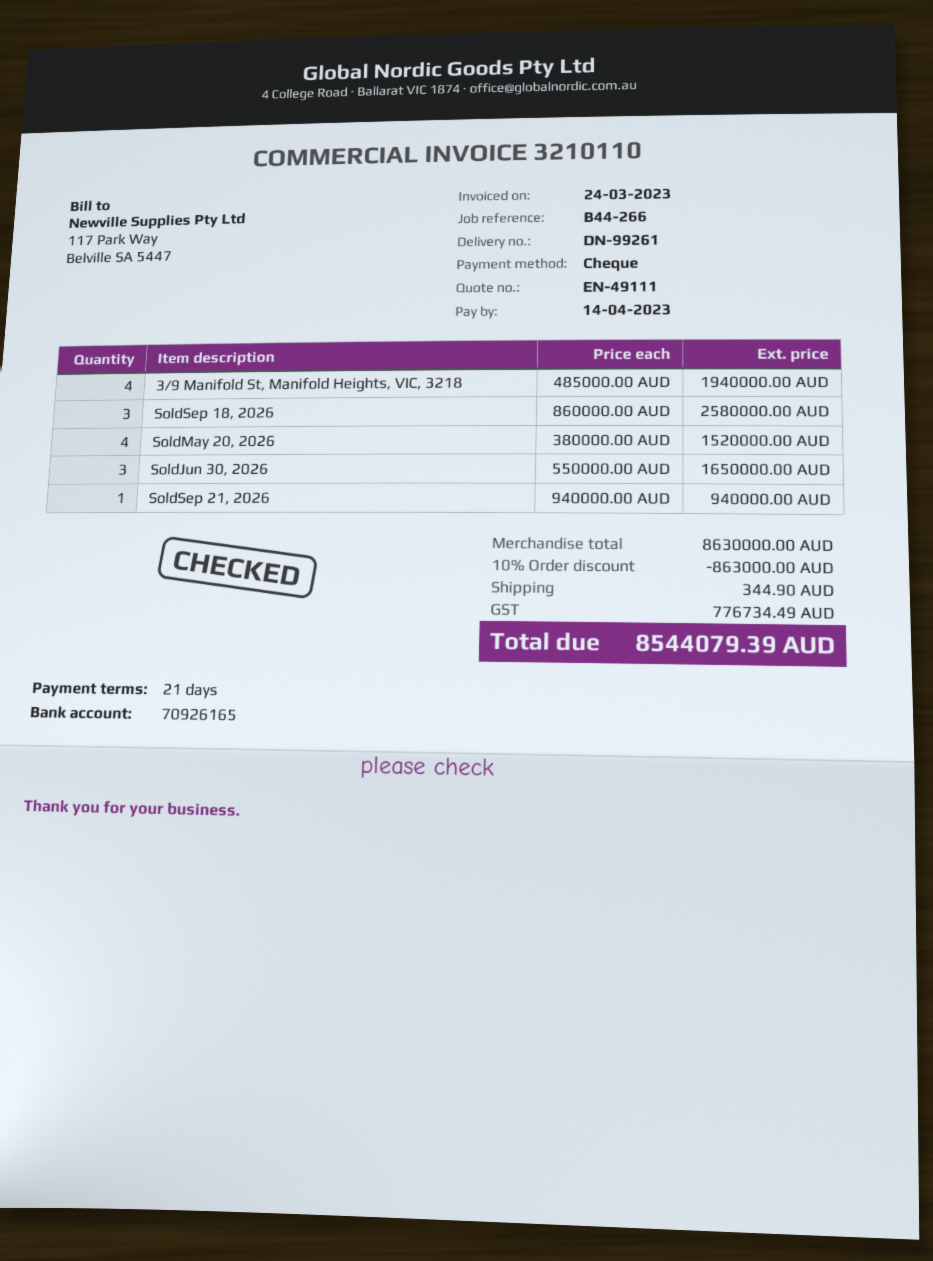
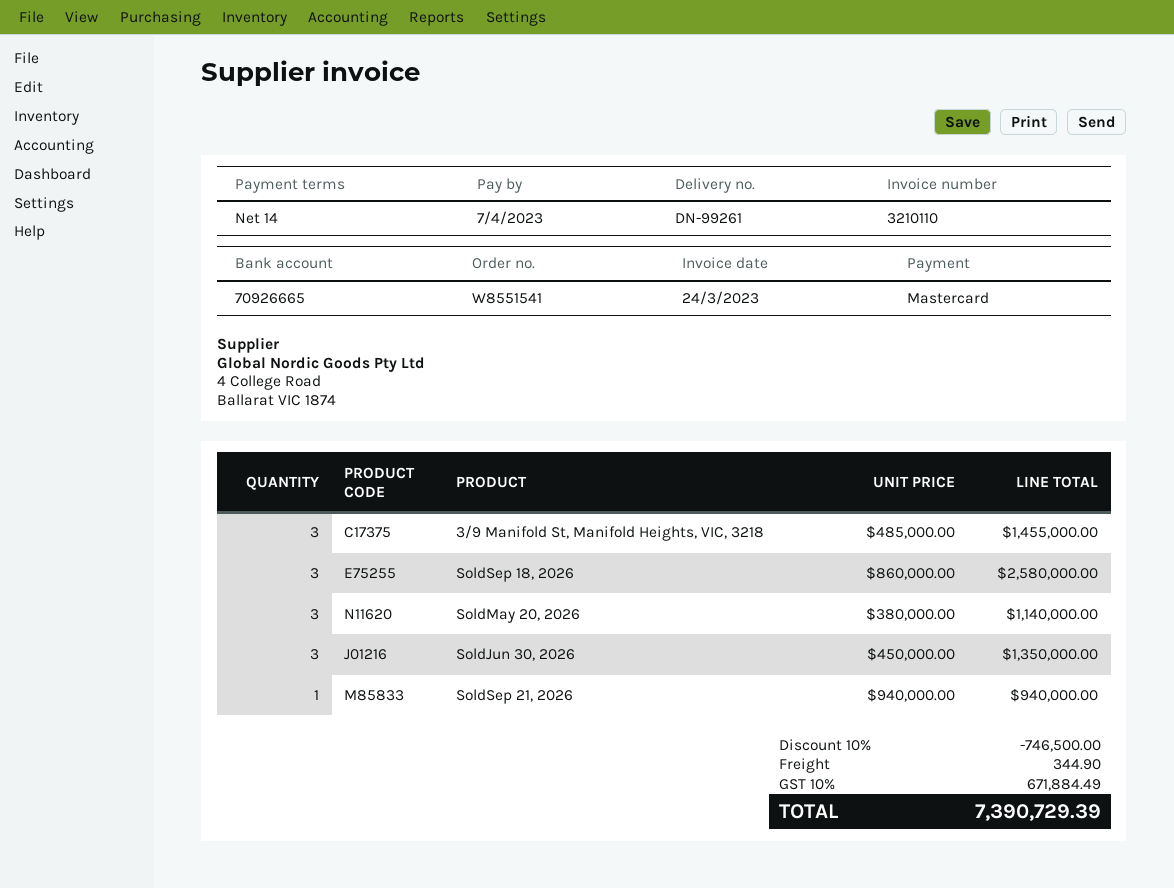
payment terms: 21 days -> 14 days
due date: 2023-04-14 -> 2023-04-07
payment method: cheque -> Mastercard
bank account: 70926165 -> 70926665
3/9 Manifold St, Manifold Heights, VIC, 3218: 4 x 485000.00 = 1940000.00 -> 3 x 485000.00 = 1455000.00
SoldMay 20, 2026: 4 x 380000.00 = 1520000.00 -> 3 x 380000.00 = 1140000.00
SoldJun 30, 2026: 3 x 550000.00 = 1650000.00 -> 3 x 450000.00 = 1350000.00
discount: 10% = 863000.00 -> 10% = 746500.00
tax: 776734.49 -> 671884.49
total: 8544079.39 -> 7390729.39

